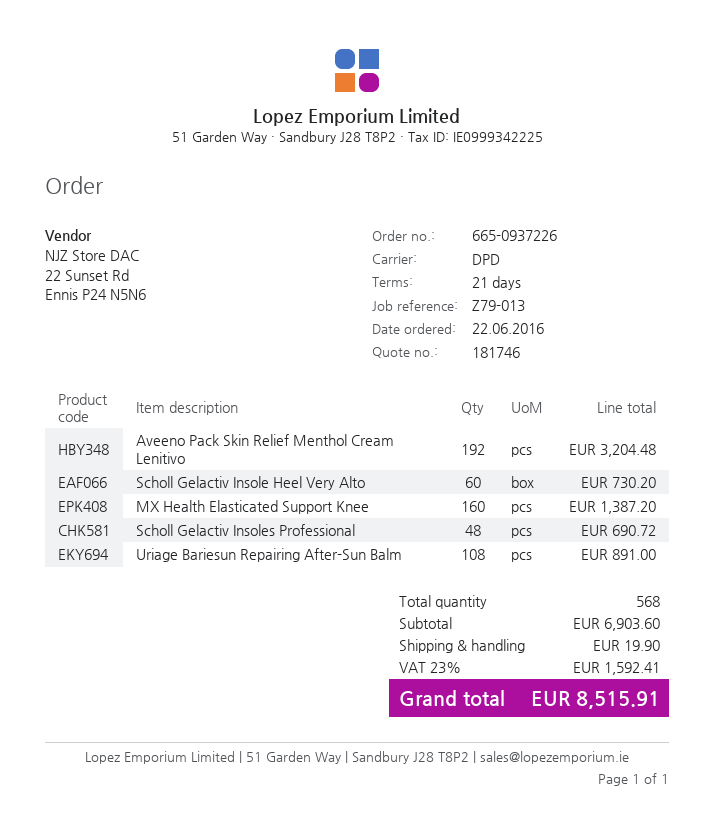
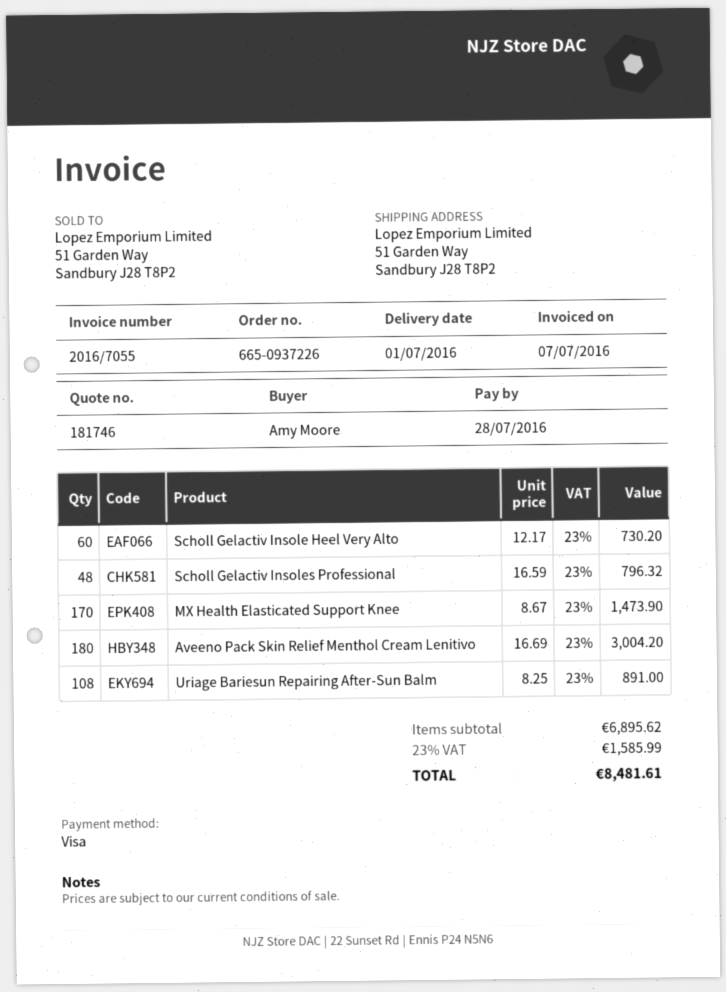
Aveeno Pack Skin Relief Menthol Cream Lenitivo: 192 for 3204.48 -> 180 for 3004.20
MX Health Elasticated Support Knee: 160 for 1387.20 -> 170 for 1473.90
Scholl Gelactiv Insoles Professional: 48 for 690.72 -> 48 for 796.32
subtotal: 6903.60 -> 6895.62
shipping: 19.90 -> none
tax: 23% = 1592.41 -> 23% = 1585.99
total: 8515.91 -> 8481.61

